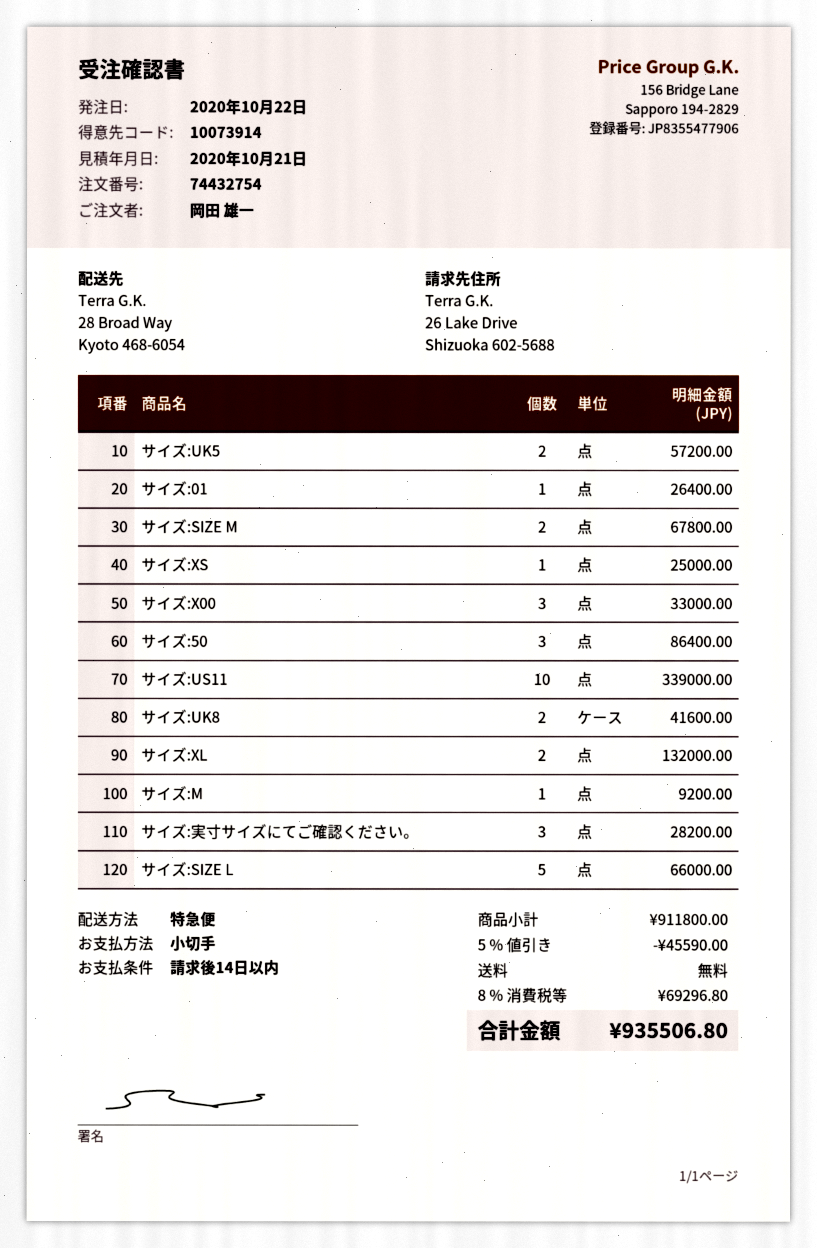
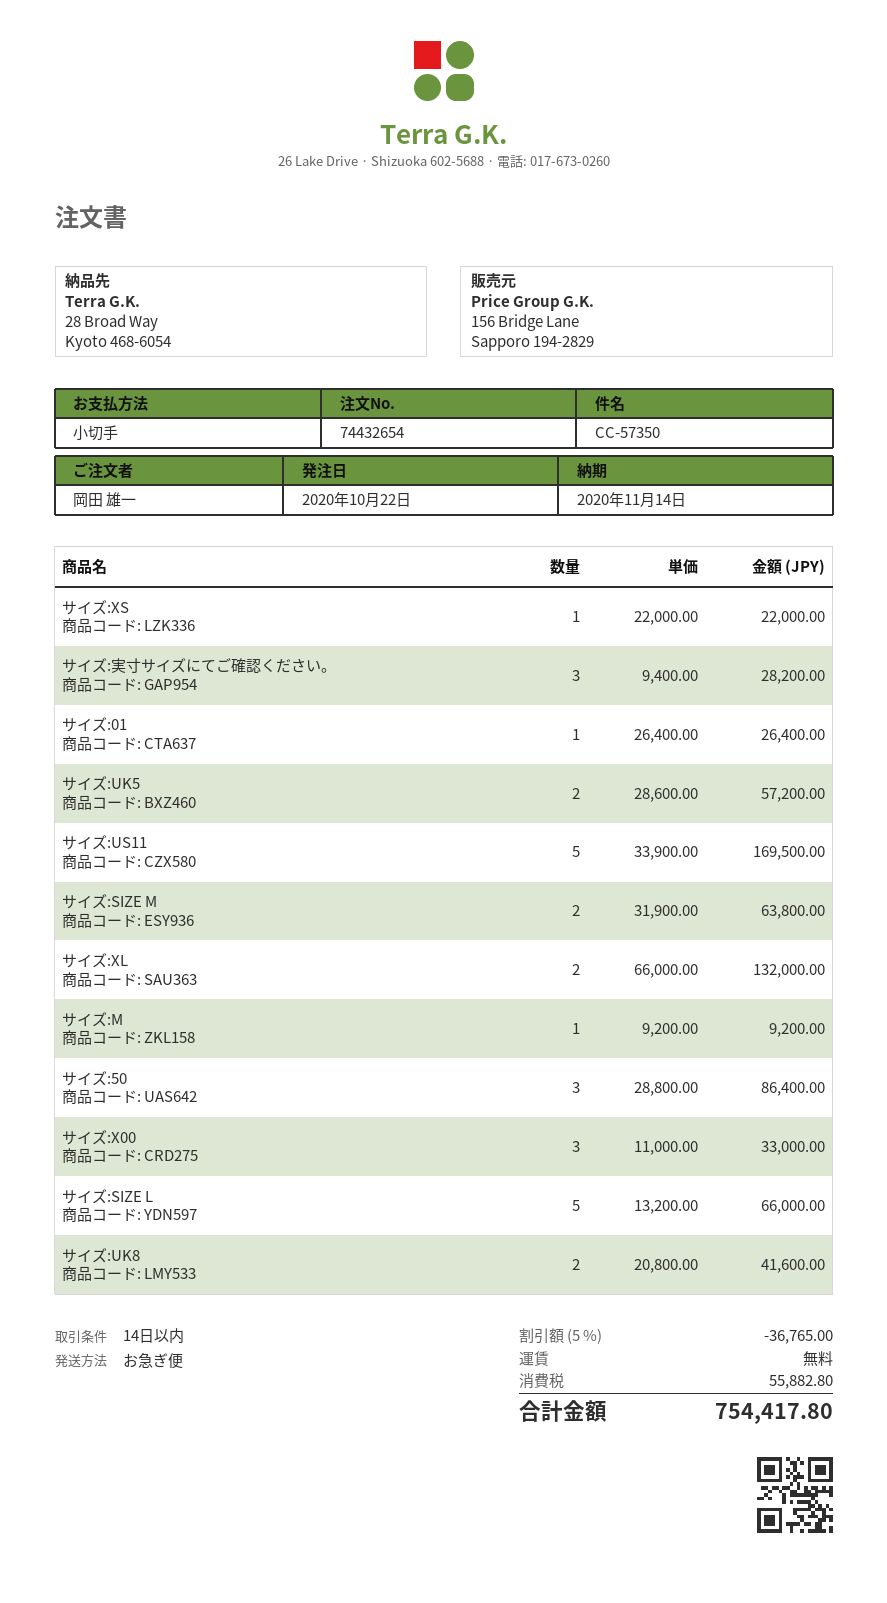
order number: 74432754 -> 74432654
サイズ:SIZE M: 2 for 67800.00 -> 2 for 63800.00
サイズ:XS: 1 for 25000.00 -> 1 for 22000.00
サイズ:US11: 10 for 339000.00 -> 5 for 169500.00
discount: 5% = 45590.00 -> 5% = 36765.00
tax: 69296.80 -> 55882.80
total: 935506.80 -> 754417.80

